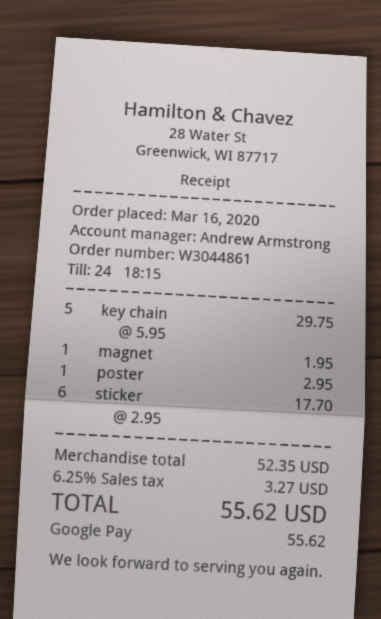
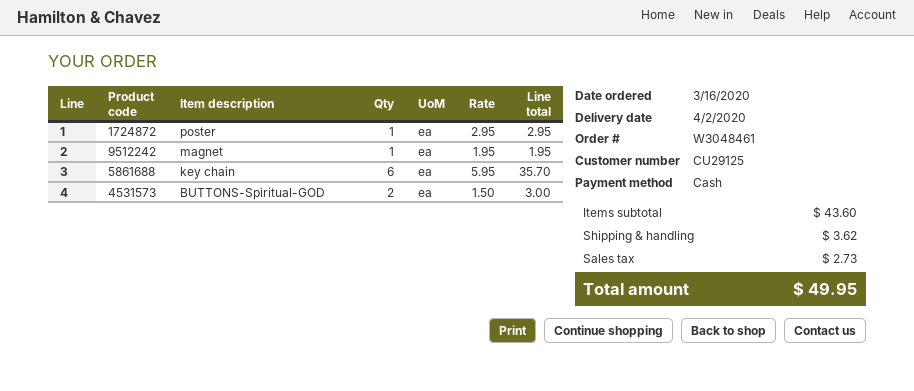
order number: W3044861 -> W3048461
payment method: Google Pay -> cash
key chain: 5 x 5.95 = 29.75 -> 6 x 5.95 = 35.70
sticker: 6 x 2.95 = 17.70 -> none
BUTTONS-Spiritual-GOD: none -> 2 x 1.50 = 3.00
subtotal: 52.35 -> 43.60
shipping: none -> 3.62
tax: 3.27 -> 2.73
total: 55.62 -> 49.95

